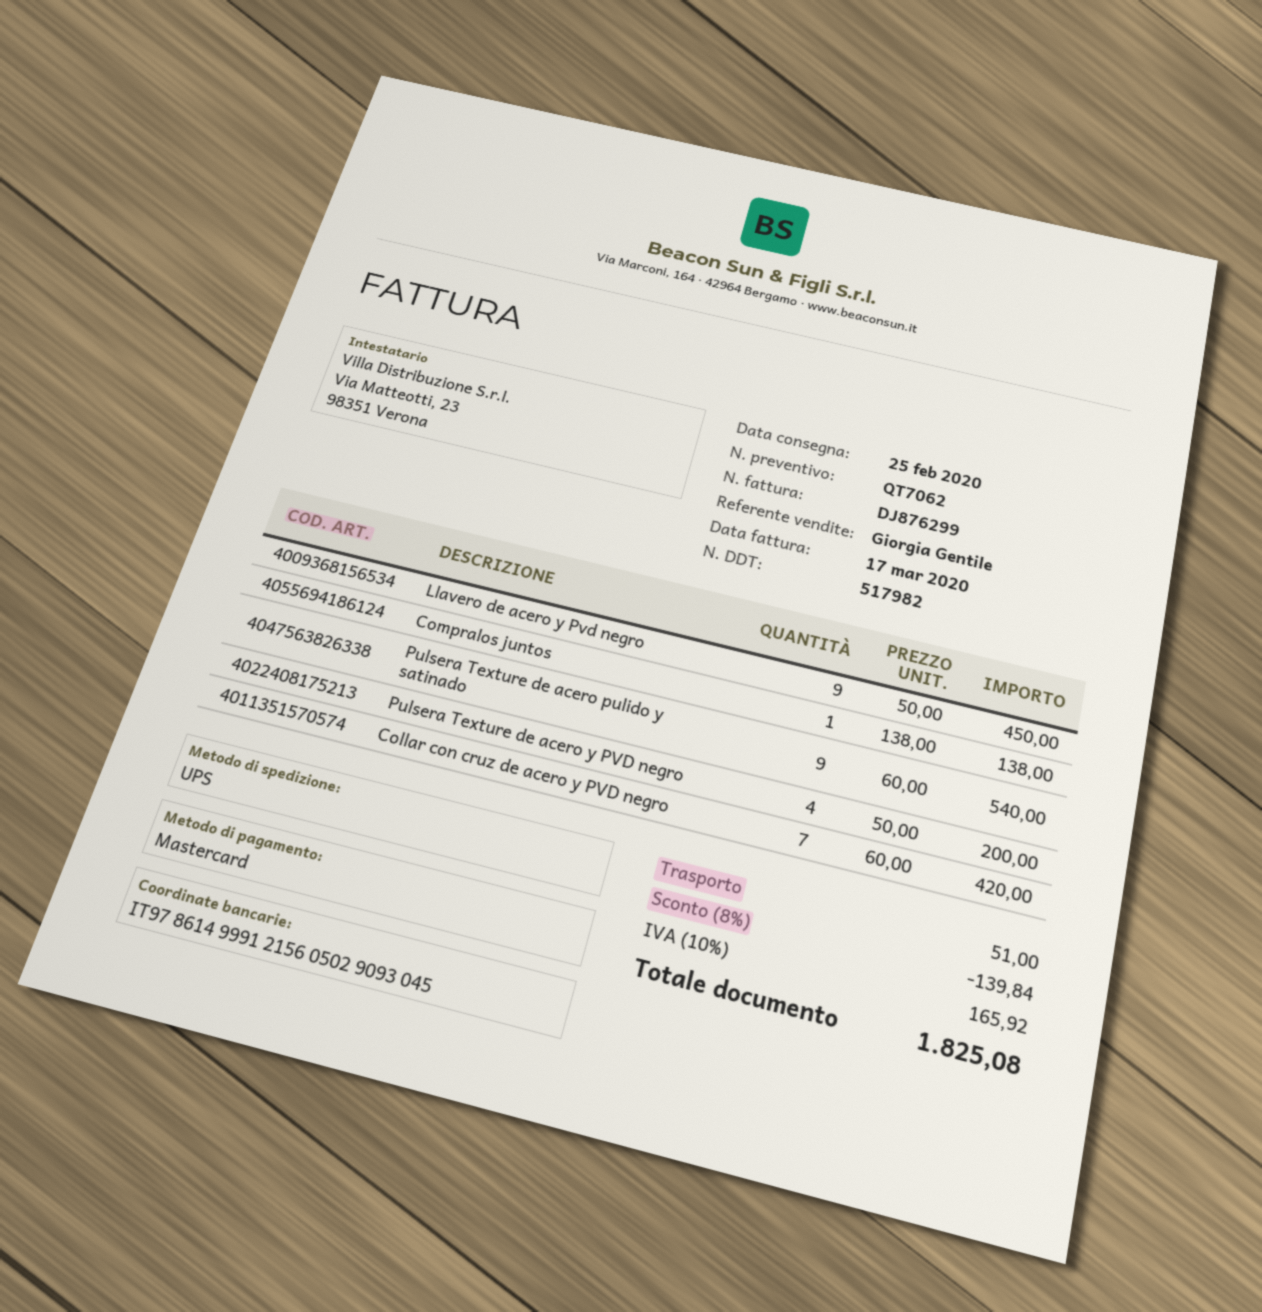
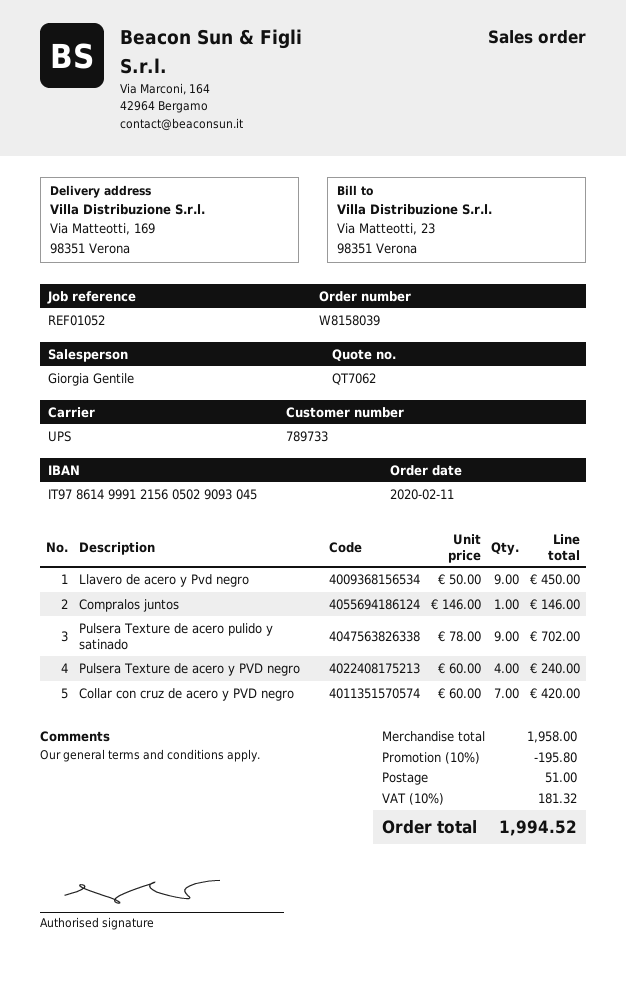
Compralos juntos: 1 x 138.00 = 138.00 -> 1 x 146.00 = 146.00
Pulsera Texture de acero pulido y satinado: 9 x 60.00 = 540.00 -> 9 x 78.00 = 702.00
Pulsera Texture de acero y PVD negro: 4 x 50.00 = 200.00 -> 4 x 60.00 = 240.00
discount: 8% = 139.84 -> 10% = 195.80
tax: 10% = 165.92 -> 10% = 181.32
total: 1825.08 -> 1994.52

